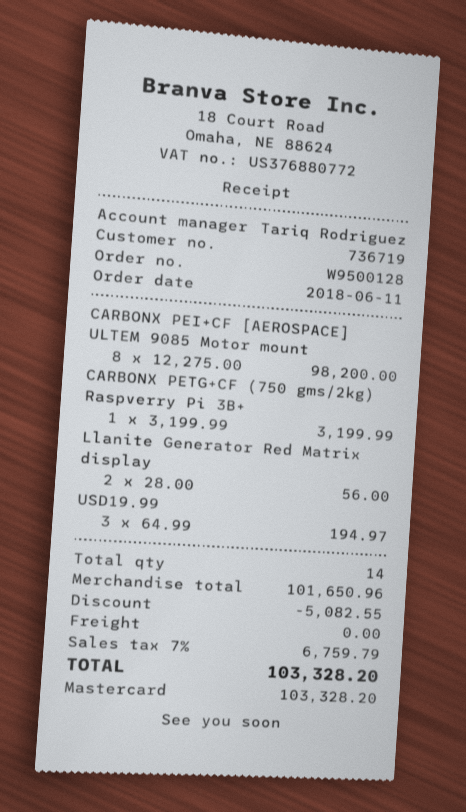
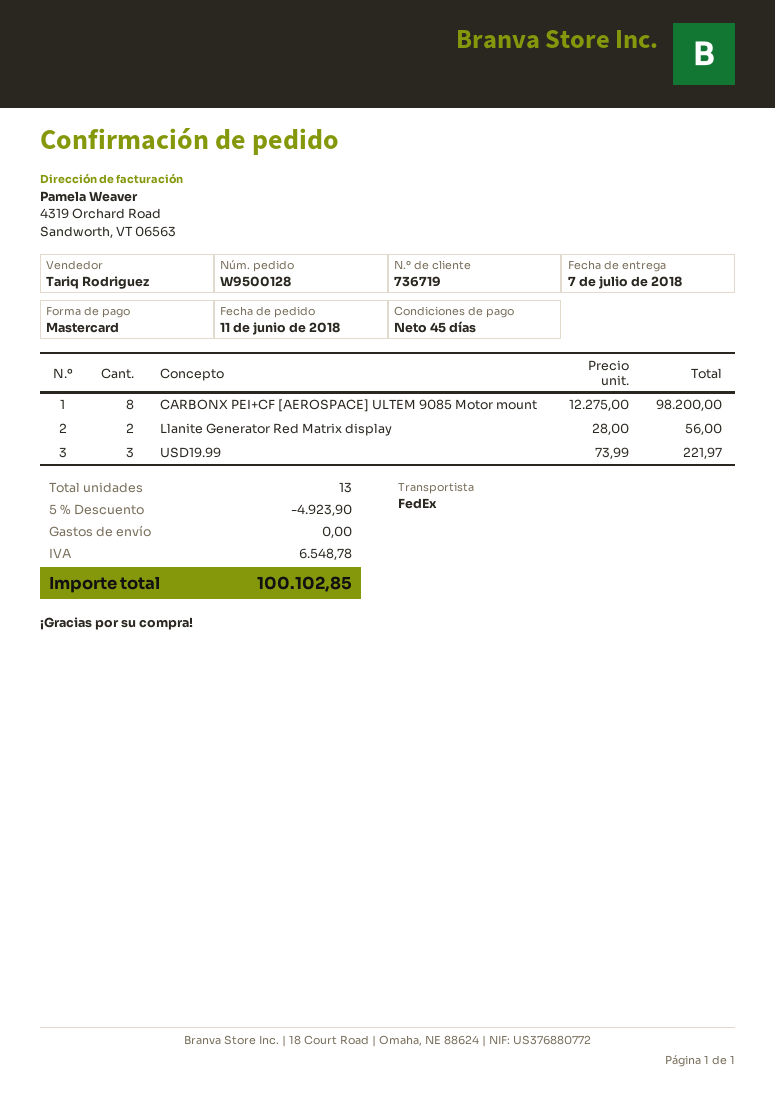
CARBONX PETG+CF (750 gms/2kg) Raspverry Pi 3B+: 1 x 3199.99 = 3199.99 -> none
USD19.99: 3 x 64.99 = 194.97 -> 3 x 73.99 = 221.97
total quantity: 14 -> 13
discount: 5082.55 -> 4923.90
tax: 6759.79 -> 6548.78
total: 103328.20 -> 100102.85

